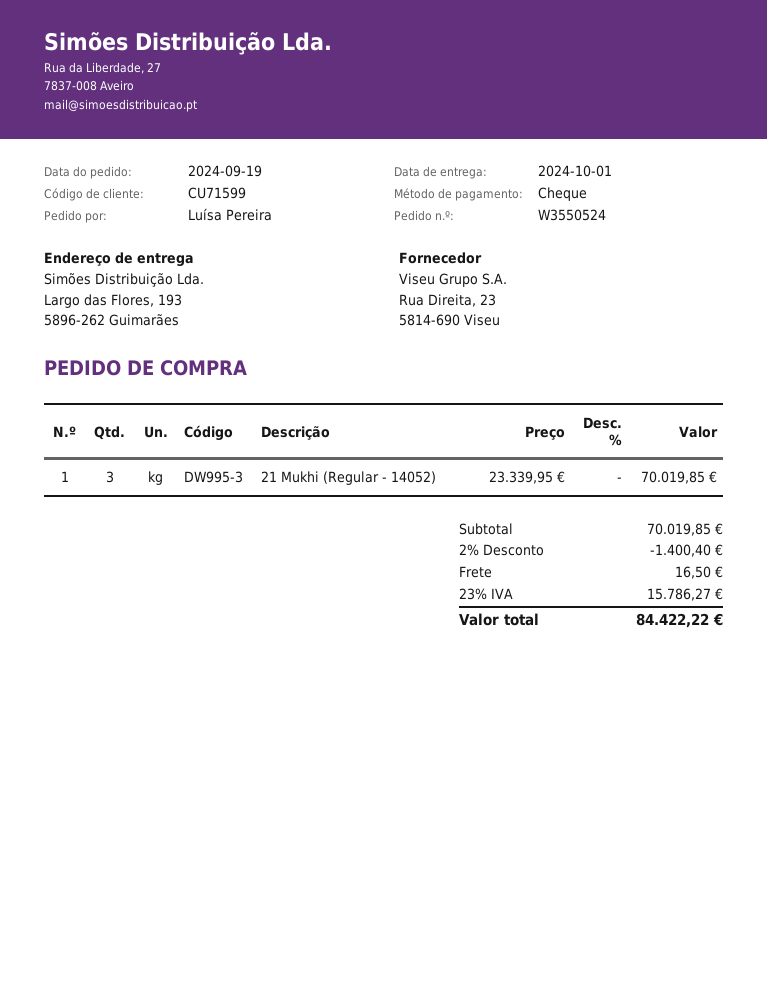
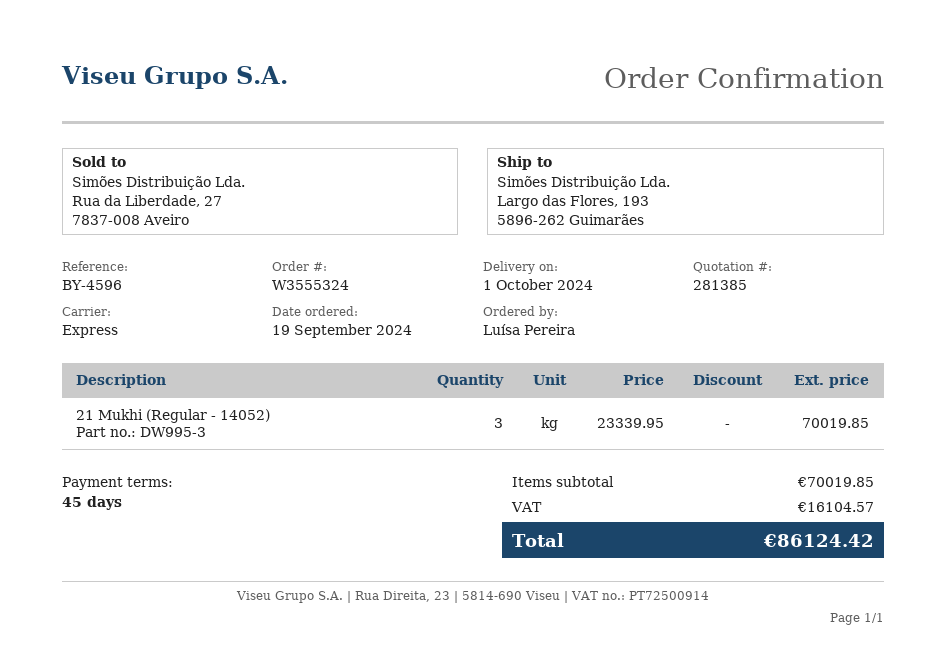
order number: W3550524 -> W3555324
discount: 2% = 1400.40 -> none
shipping: 16.50 -> none
tax: 15786.27 -> 16104.57
total: 84422.22 -> 86124.42

